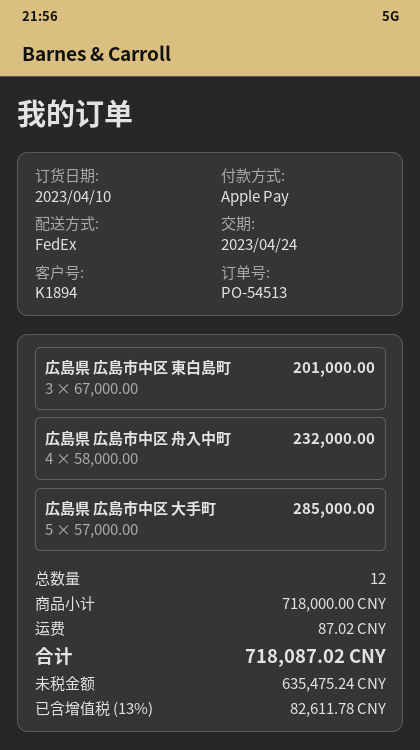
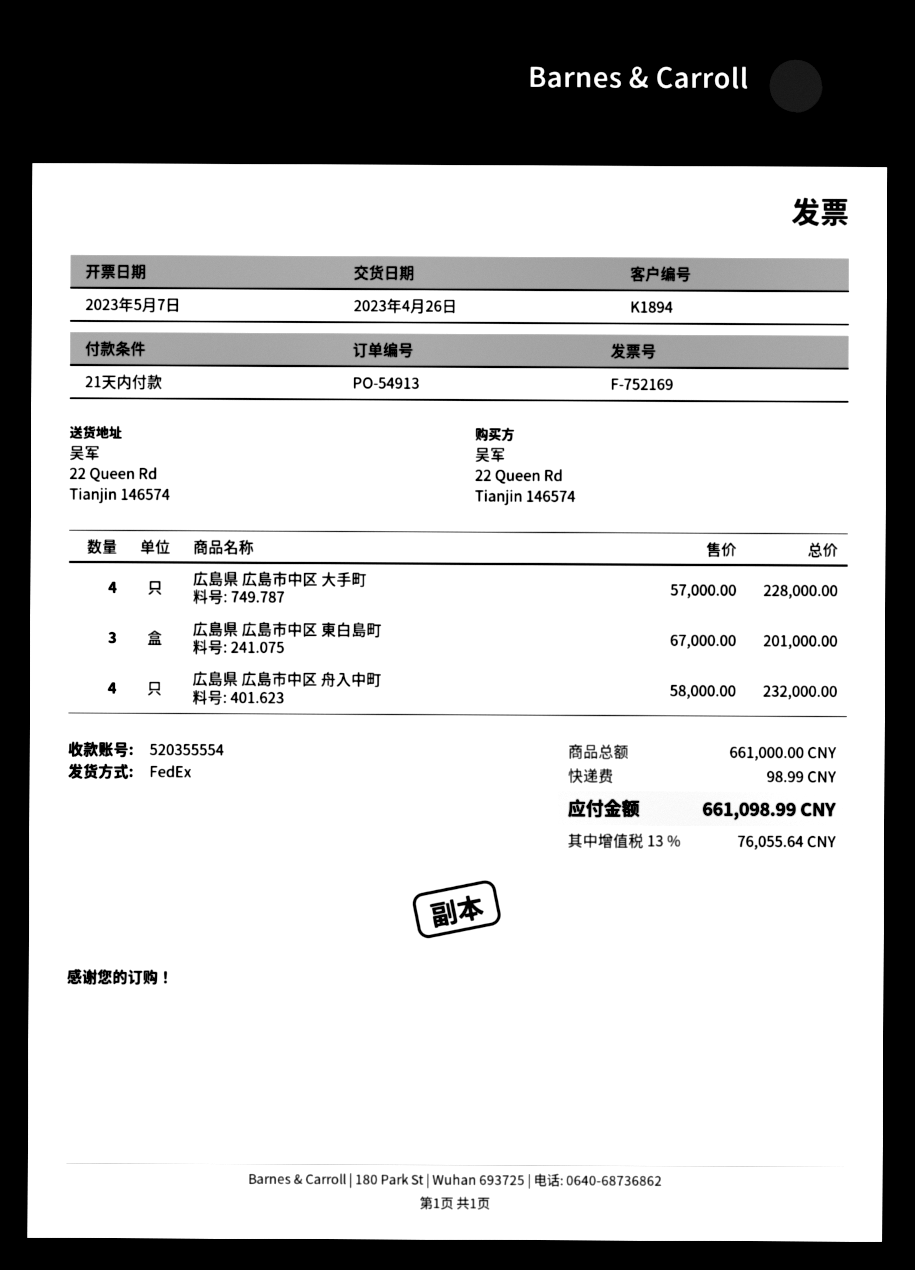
order number: PO-54513 -> PO-54913
delivery date: 2023-04-24 -> 2023-04-26
広島県 広島市中区 大手町: 5 x 57000.00 = 285000.00 -> 4 x 57000.00 = 228000.00
subtotal: 718000.00 -> 661000.00
shipping: 87.02 -> 98.99
tax: 13% = 82611.78 -> 13% = 76055.64
total: 718087.02 -> 661098.99

